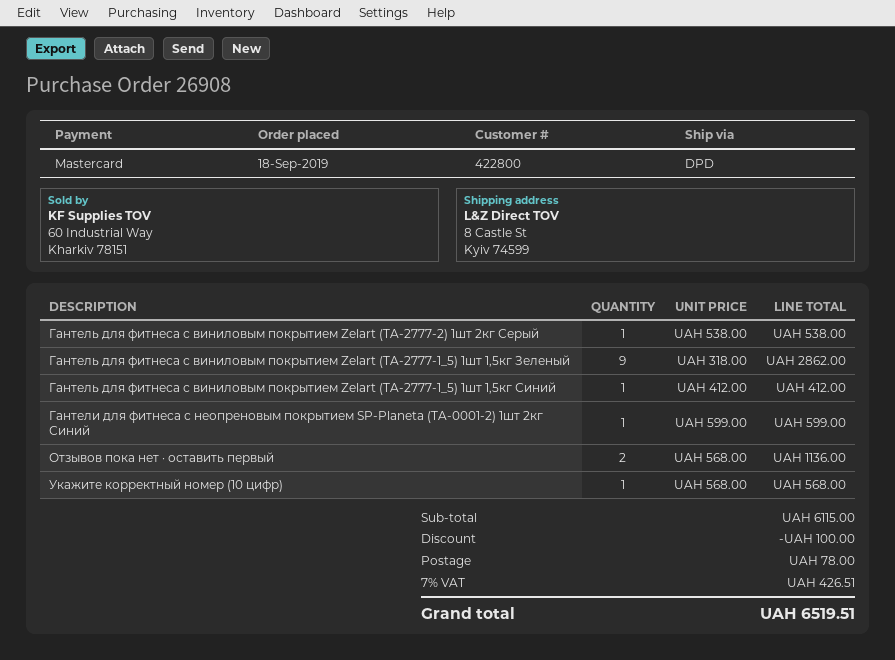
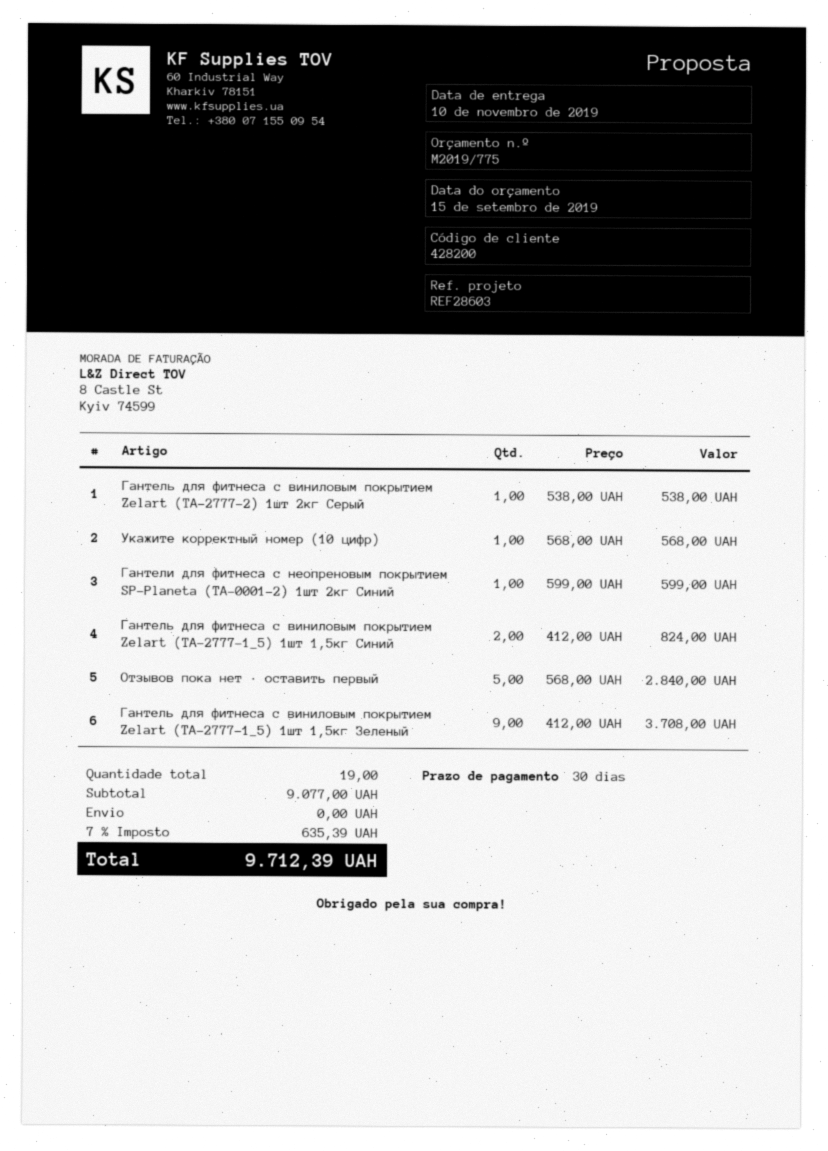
customer number: 422800 -> 428200
Гантель для фитнеса с виниловым покрытием Zelart (TA-2777-1_5) 1шт 1,5кг Зеленый: 9 x 318.00 = 2862.00 -> 9 x 412.00 = 3708.00
Гантель для фитнеса с виниловым покрытием Zelart (TA-2777-1_5) 1шт 1,5кг Синий: 1 x 412.00 = 412.00 -> 2 x 412.00 = 824.00
Отзывов пока нет · оставить первый: 2 x 568.00 = 1136.00 -> 5 x 568.00 = 2840.00
subtotal: 6115.00 -> 9077.00
discount: 100.00 -> none
shipping: 78.00 -> 0.00
tax: 7% = 426.51 -> 7% = 635.39
total: 6519.51 -> 9712.39

